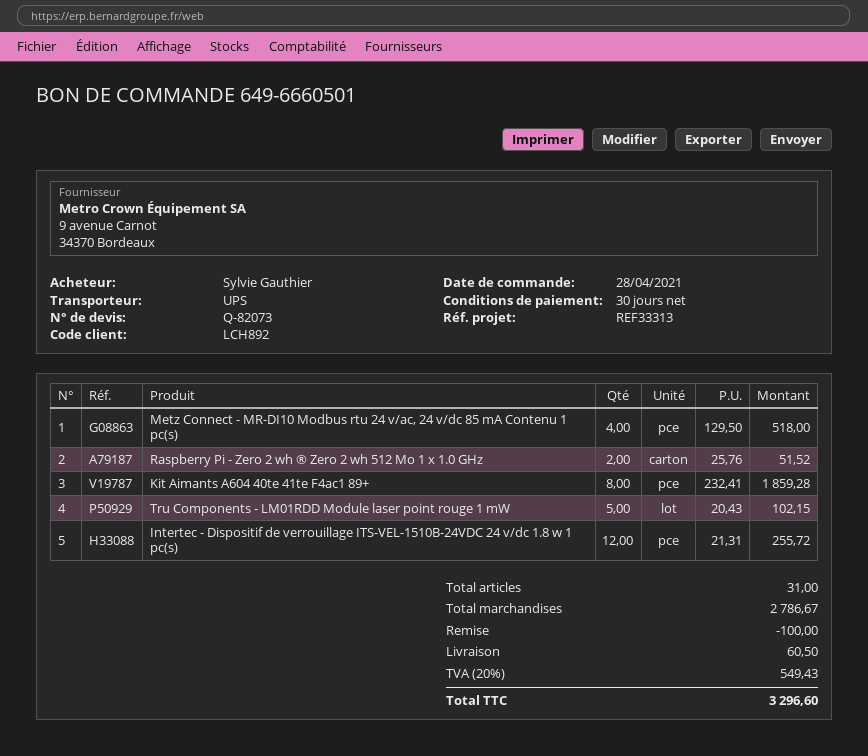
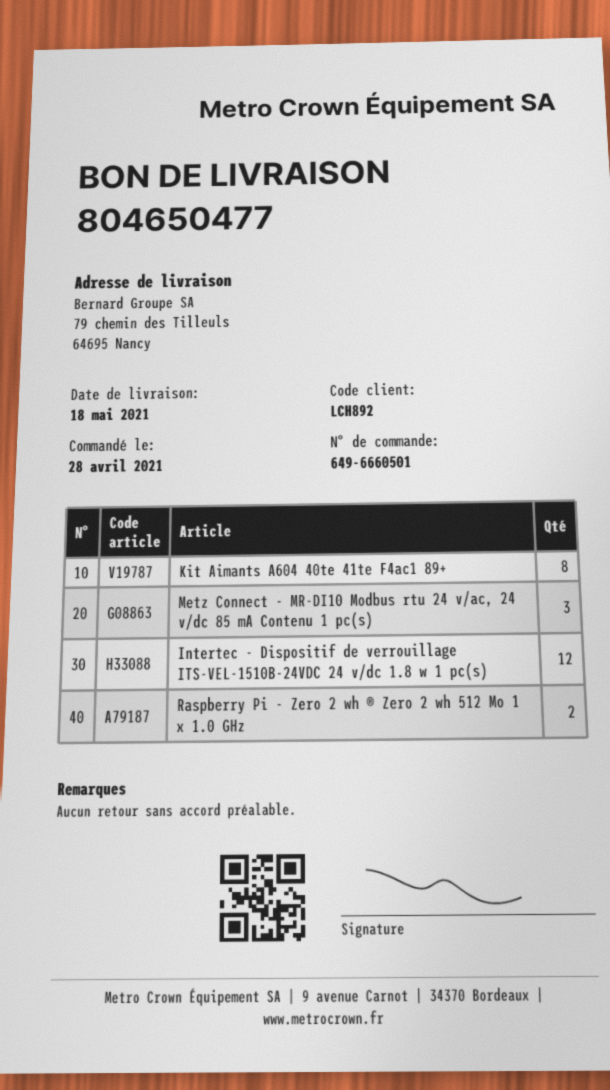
Metz Connect - MR-DI10 Modbus rtu 24 v/ac, 24 v/dc 85 mA Contenu 1 pc(s): 4 -> 3
Tru Components - LM01RDD Module laser point rouge 1 mW: 5 -> none

